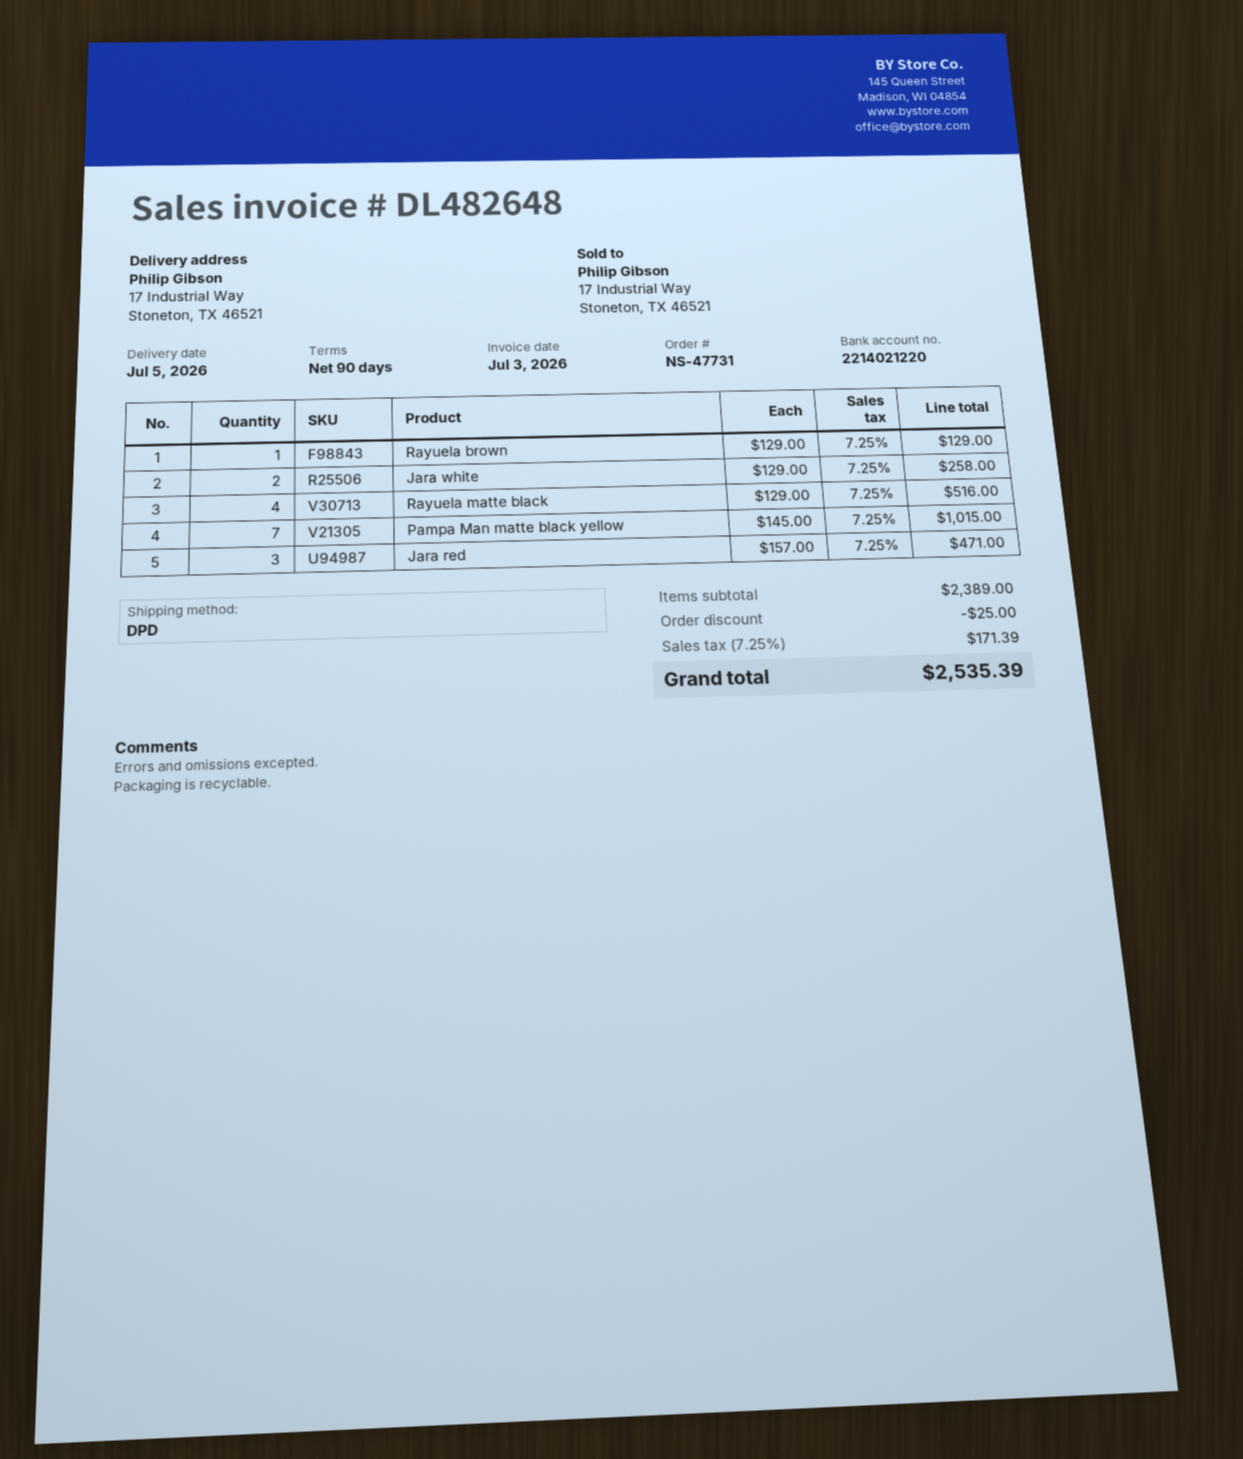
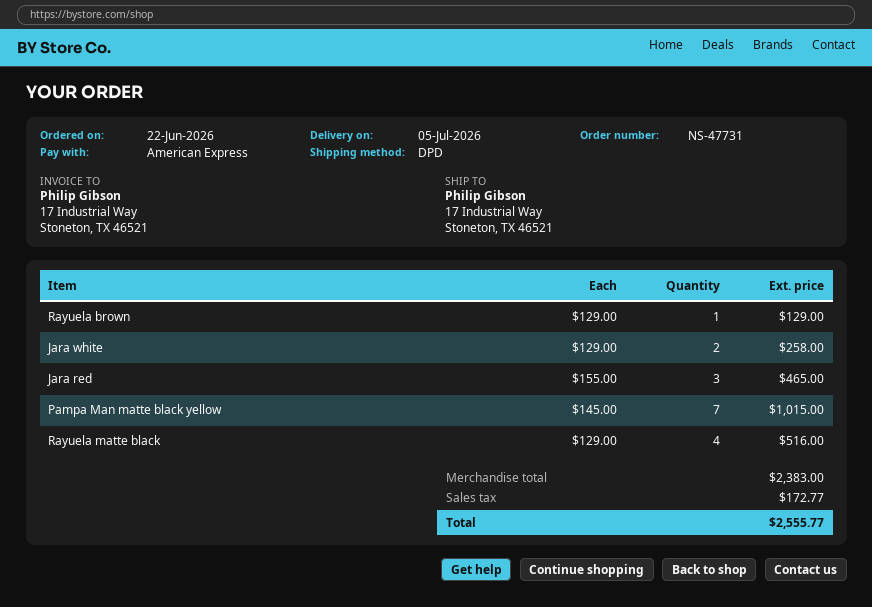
Jara red: 3 x 157.00 = 471.00 -> 3 x 155.00 = 465.00
subtotal: 2389.00 -> 2383.00
discount: 25.00 -> none
tax: 171.39 -> 172.77
total: 2535.39 -> 2555.77

